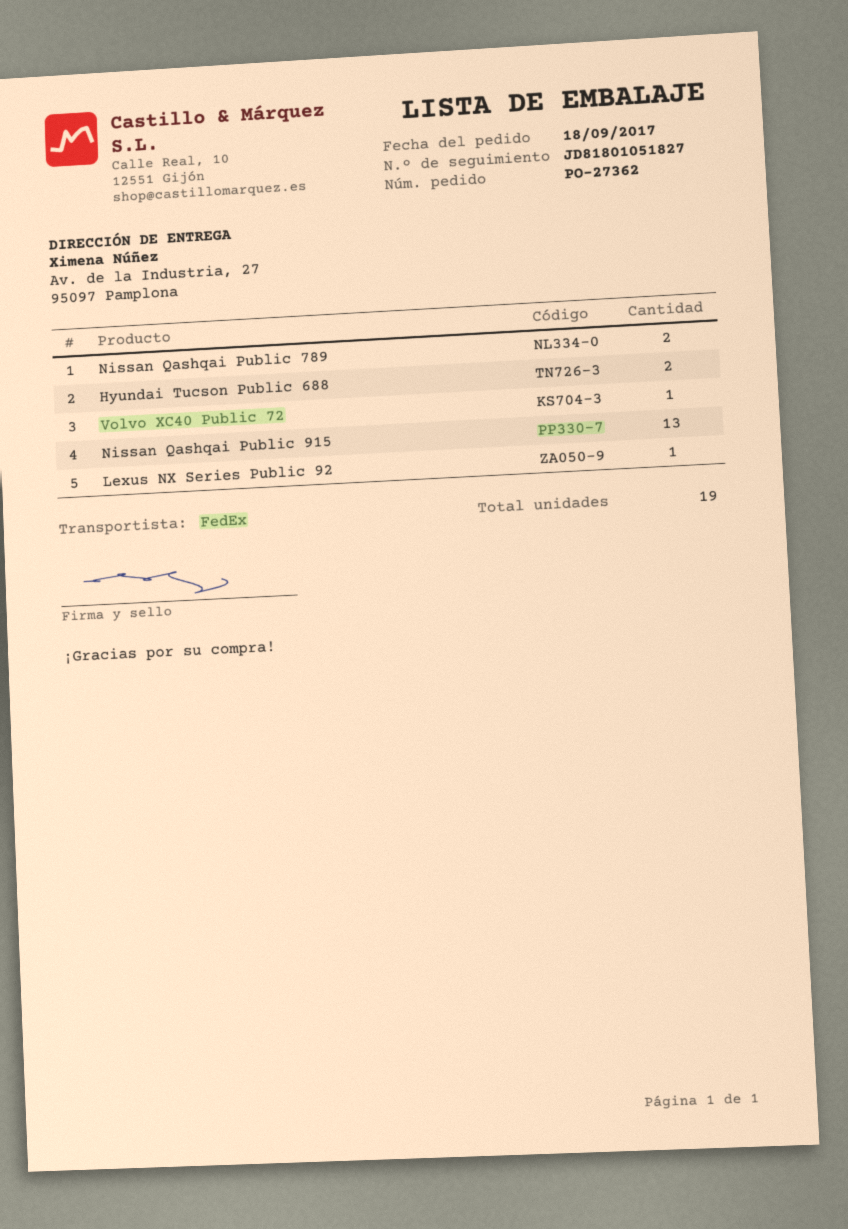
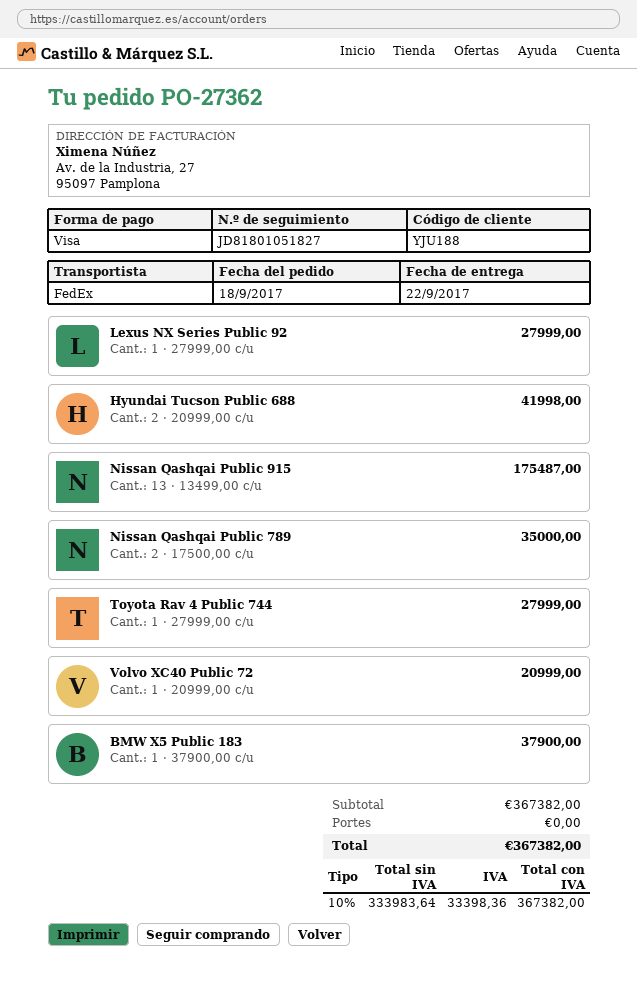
Toyota Rav 4 Public 744: none -> 1
BMW X5 Public 183: none -> 1

